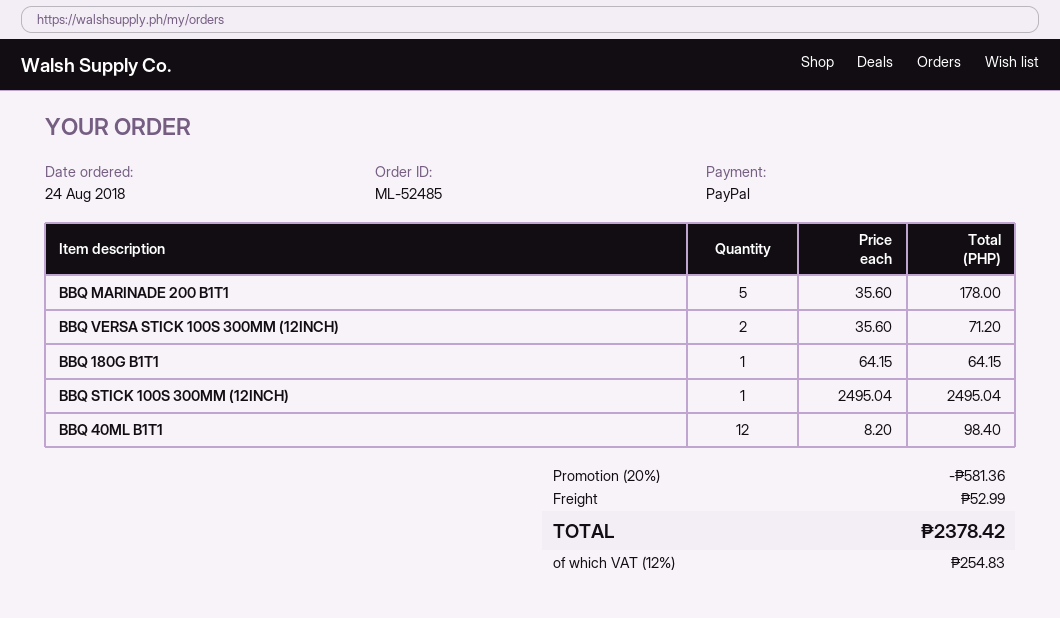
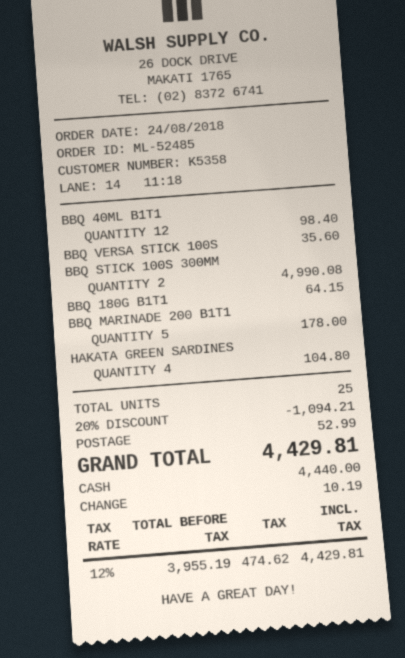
payment method: PayPal -> cash
BBQ VERSA STICK 100S 300MM (12INCH): 2 for 71.20 -> 1 for 35.60
BBQ STICK 100S 300MM (12INCH): 1 for 2495.04 -> 2 for 4990.08
HAKATA GREEN SARDINES: none -> 4 for 104.80
discount: 20% = 581.36 -> 20% = 1094.21
tax: 12% = 254.83 -> 12% = 474.62
total: 2378.42 -> 4429.81

